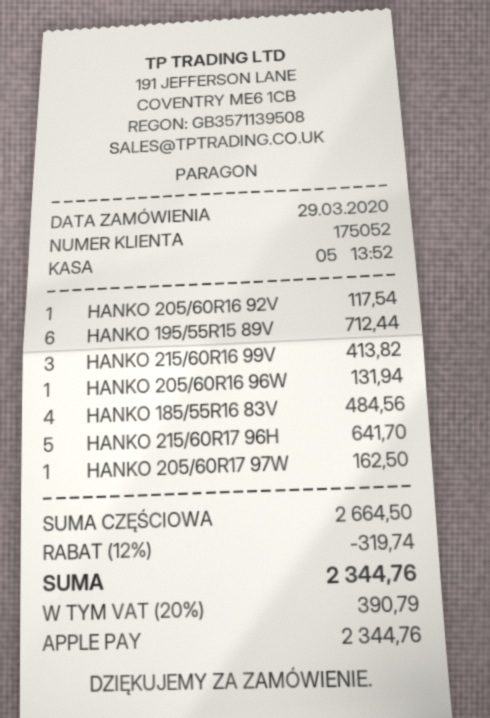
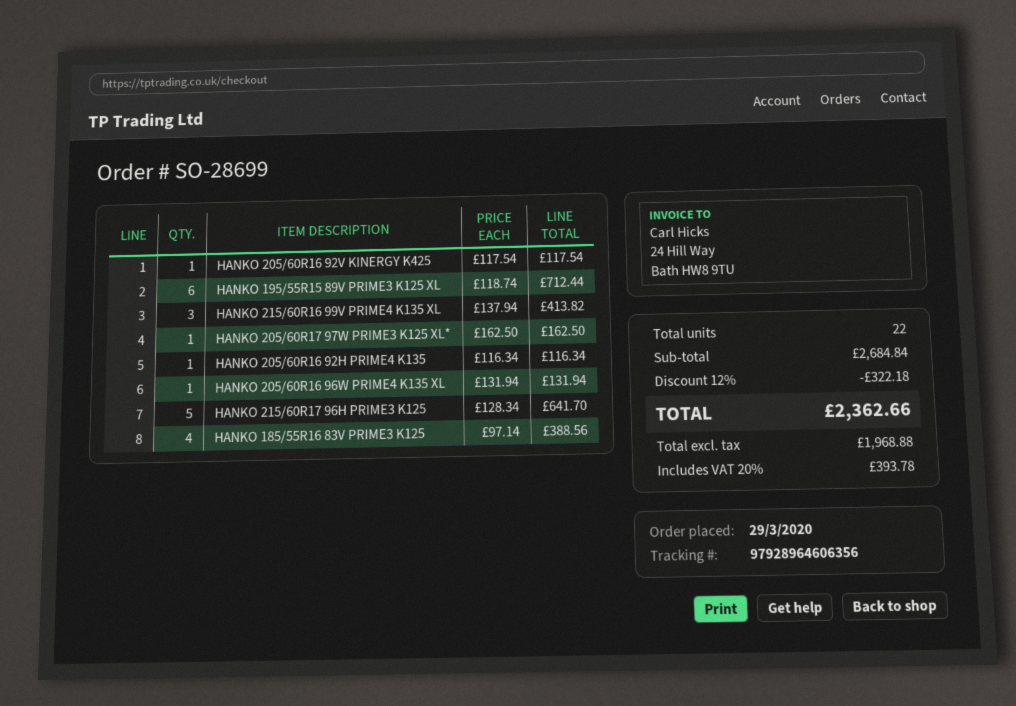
HANKO 185/55R16 83V: 4 for 484.56 -> 4 for 388.56
HANKO 205/60R16 92H PRIME4 K135: none -> 1 for 116.34
subtotal: 2664.50 -> 2684.84
discount: 12% = 319.74 -> 12% = 322.18
tax: 20% = 390.79 -> 20% = 393.78
total: 2344.76 -> 2362.66

